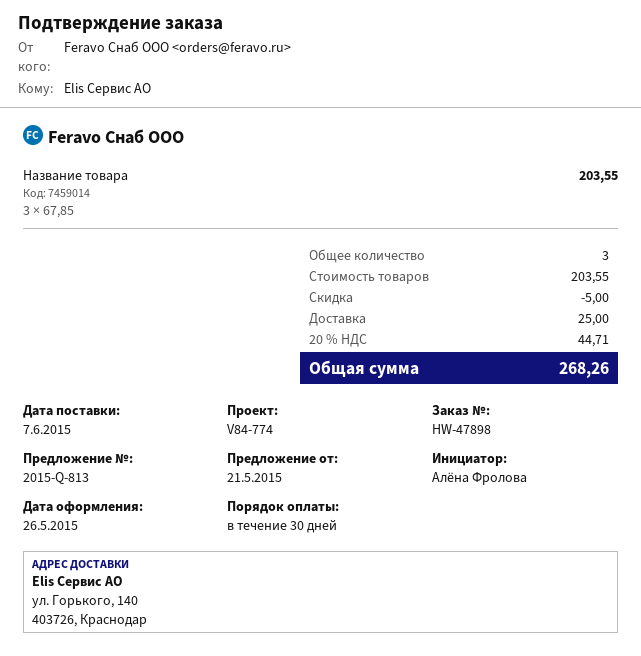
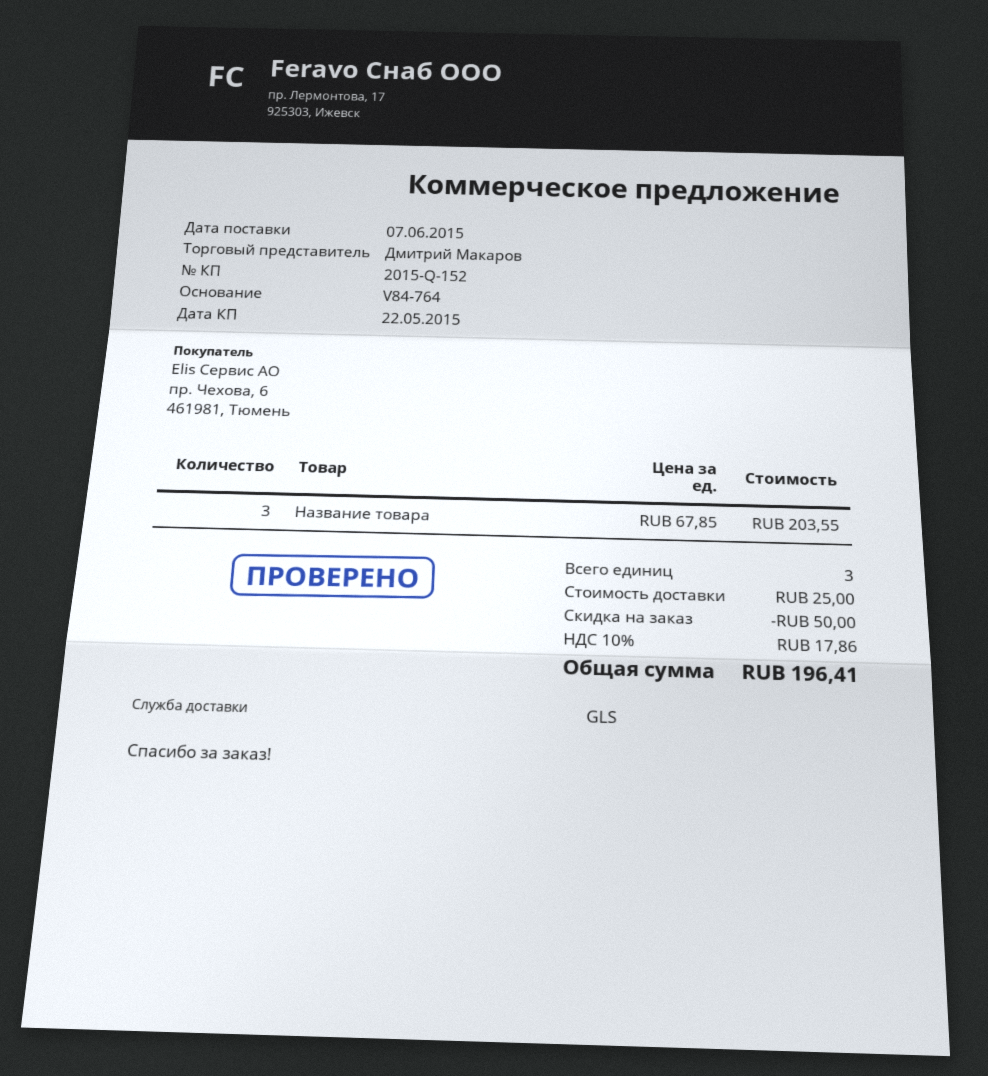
quote number: 2015-Q-813 -> 2015-Q-152
quote date: 2015-05-21 -> 2015-05-22
reference: V84-774 -> V84-764
discount: 5.00 -> 50.00
tax: 20% = 44.71 -> 10% = 17.86
total: 268.26 -> 196.41

